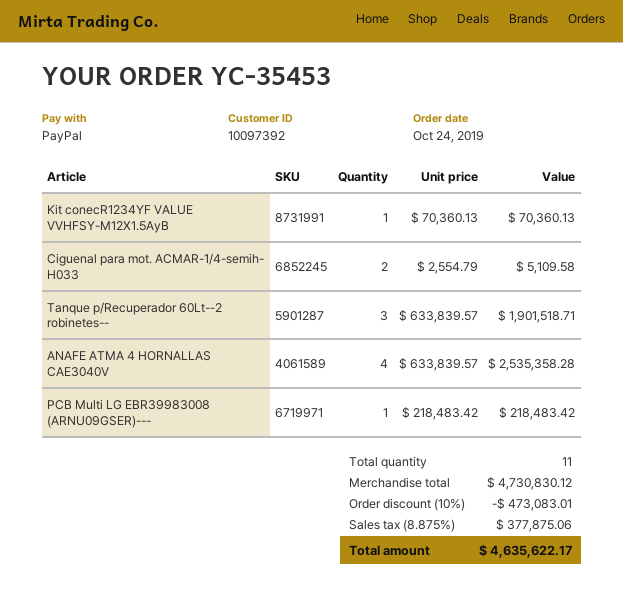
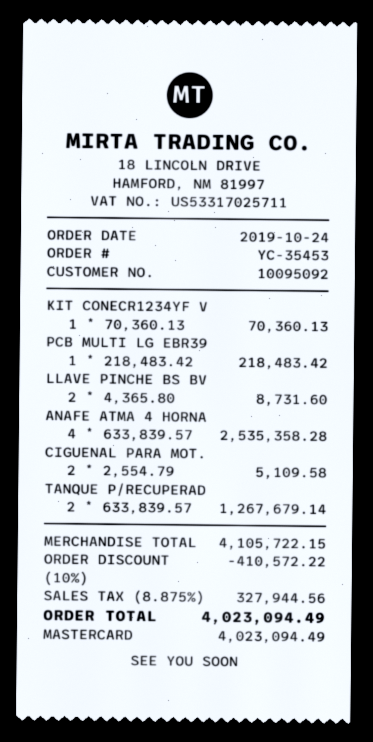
customer number: 10097392 -> 10095092
payment method: PayPal -> Mastercard
Tanque p/Recuperador 60Lt--2 robinetes--: 3 x 633839.57 = 1901518.71 -> 2 x 633839.57 = 1267679.14
LLAVE PINCHE BS BV: none -> 2 x 4365.80 = 8731.60
subtotal: 4730830.12 -> 4105722.15
discount: 10% = 473083.01 -> 10% = 410572.22
tax: 8.875% = 377875.06 -> 8.875% = 327944.56
total: 4635622.17 -> 4023094.49

